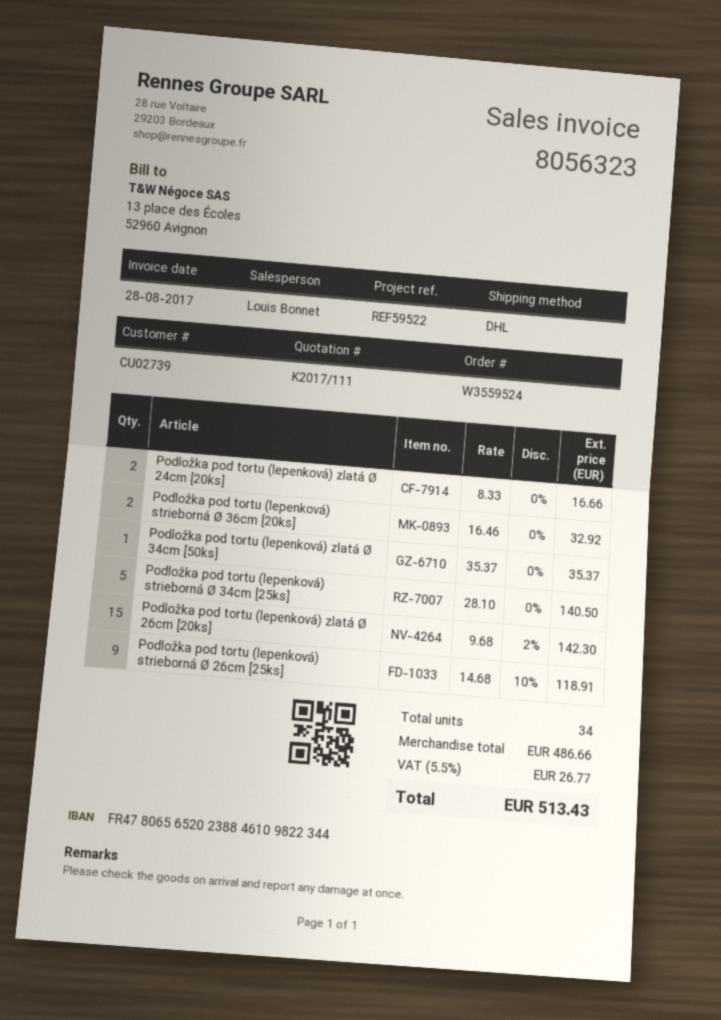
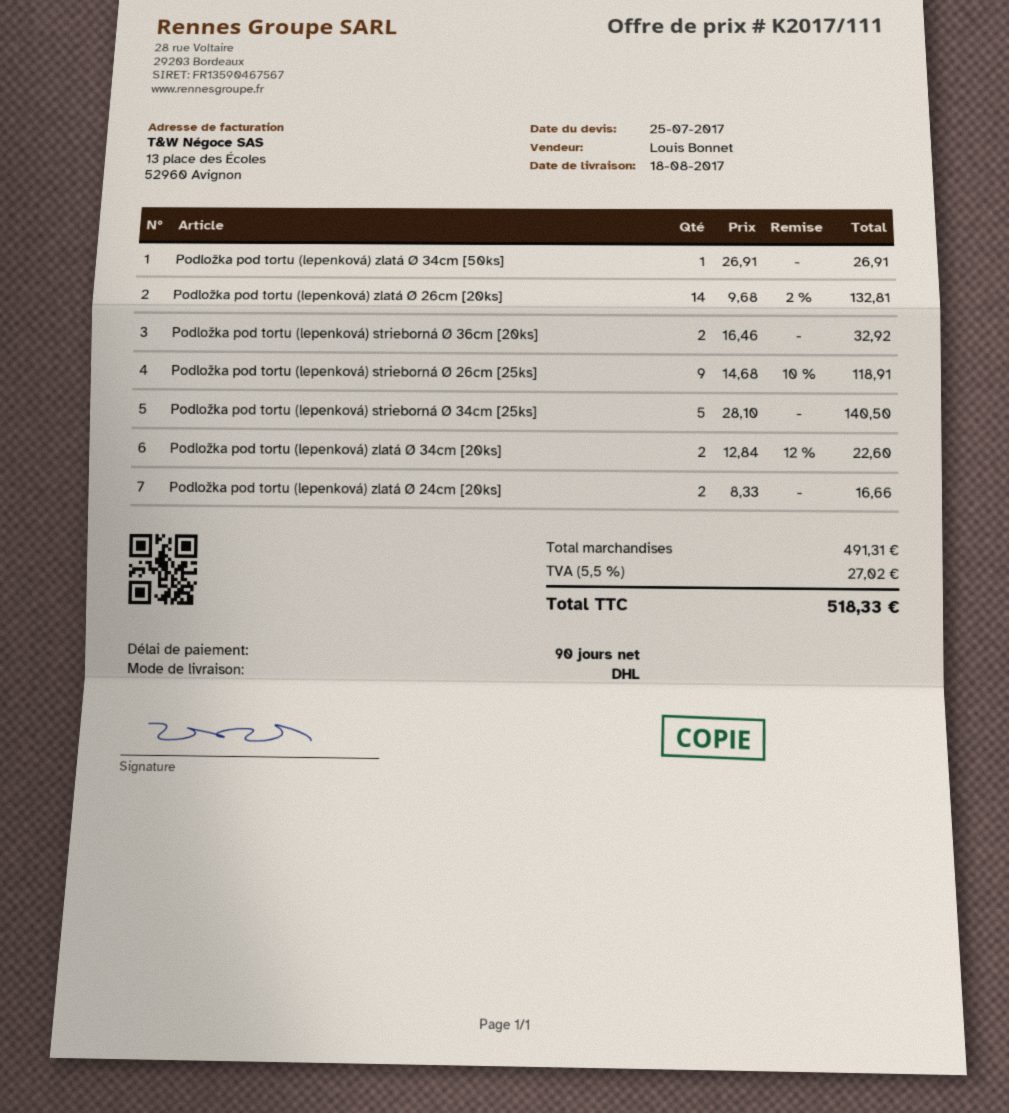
Podložka pod tortu (lepenková) zlatá Ø 34cm [50ks]: 1 x 35.37 = 35.37 -> 1 x 26.91 = 26.91
Podložka pod tortu (lepenková) zlatá Ø 26cm [20ks]: 15 x 9.68 - 2% = 142.30 -> 14 x 9.68 - 2% = 132.81
Podložka pod tortu (lepenková) zlatá Ø 34cm [20ks]: none -> 2 x 12.84 - 12% = 22.60
subtotal: 486.66 -> 491.31
tax: 5.5% = 26.77 -> 5.5% = 27.02
total: 513.43 -> 518.33

